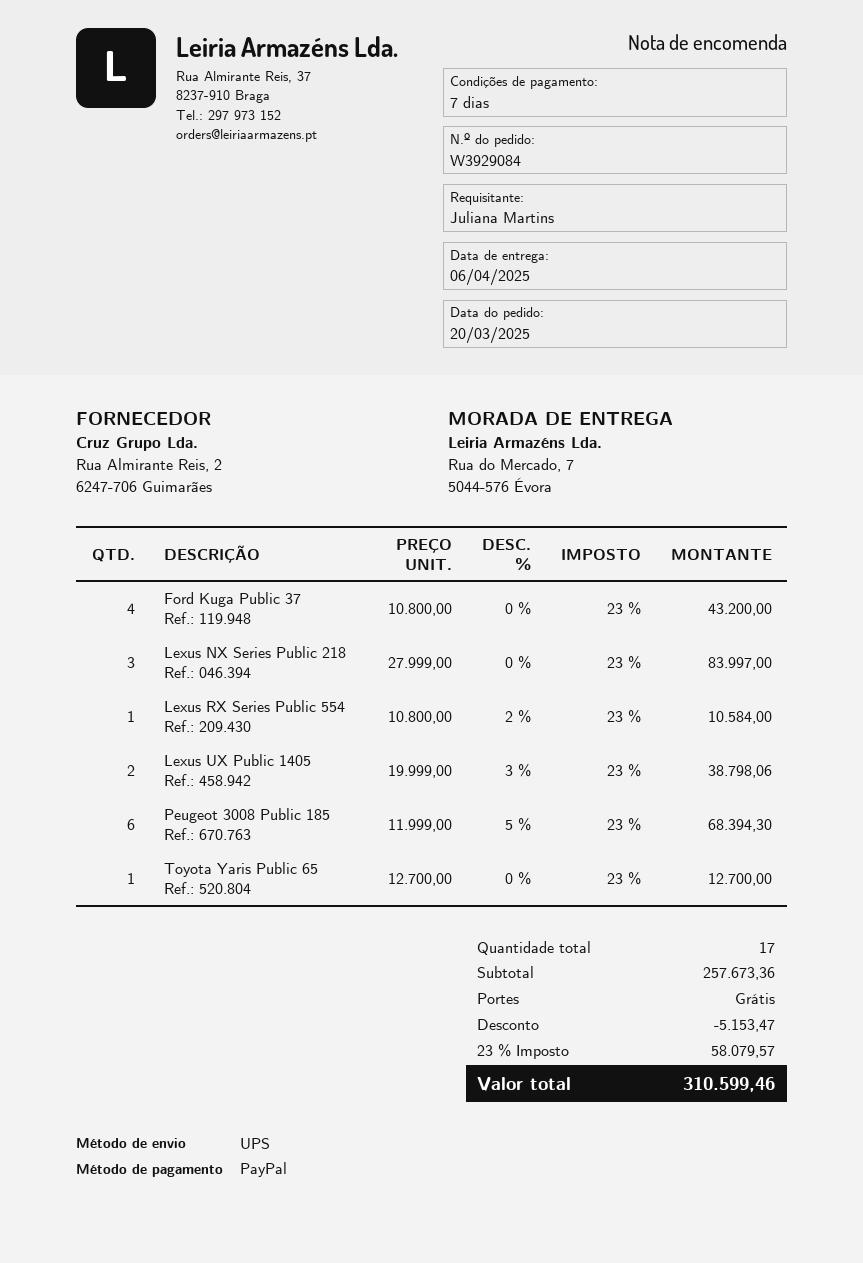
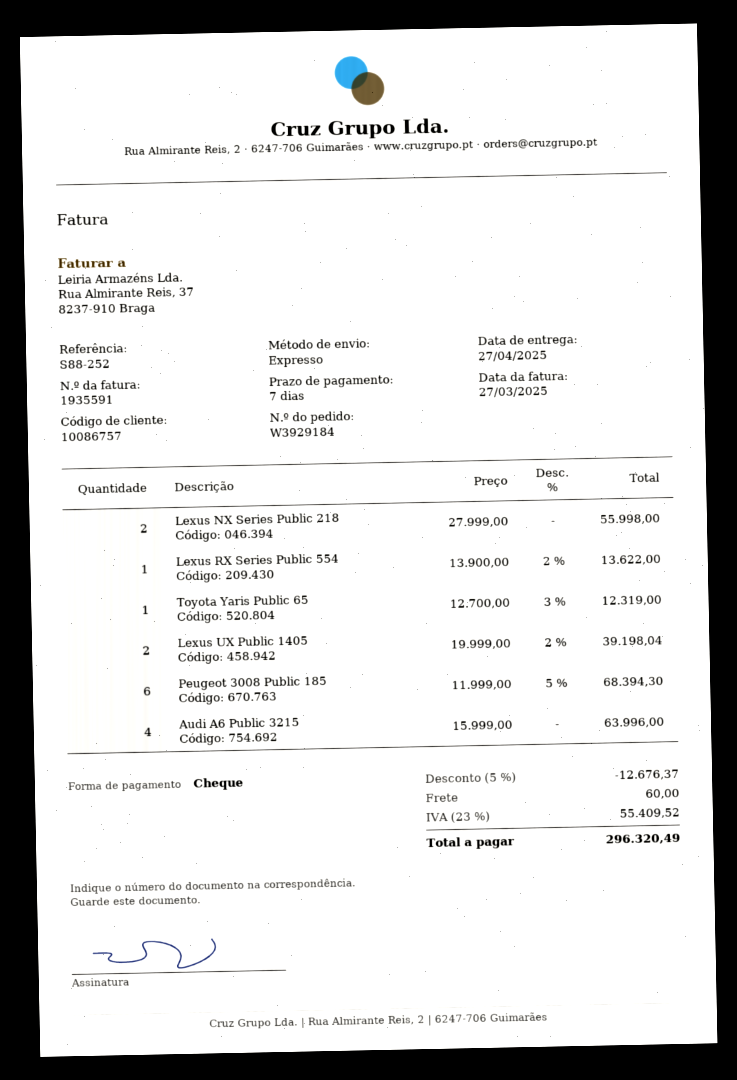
order number: W3929084 -> W3929184
delivery date: 2025-04-06 -> 2025-04-27
payment method: PayPal -> cheque
shipping method: UPS -> express
Ford Kuga Public 37: 4 x 10800.00 = 43200.00 -> none
Lexus NX Series Public 218: 3 x 27999.00 = 83997.00 -> 2 x 27999.00 = 55998.00
Lexus RX Series Public 554: 1 x 10800.00 - 2% = 10584.00 -> 1 x 13900.00 - 2% = 13622.00
Lexus UX Public 1405: 2 x 19999.00 - 3% = 38798.06 -> 2 x 19999.00 - 2% = 39198.04
Toyota Yaris Public 65: 1 x 12700.00 = 12700.00 -> 1 x 12700.00 - 3% = 12319.00
Audi A6 Public 3215: none -> 4 x 15999.00 = 63996.00
discount: 5153.47 -> 12676.37
shipping: 0.00 -> 60.00
tax: 23% = 58079.57 -> 23% = 55409.52
total: 310599.46 -> 296320.49

